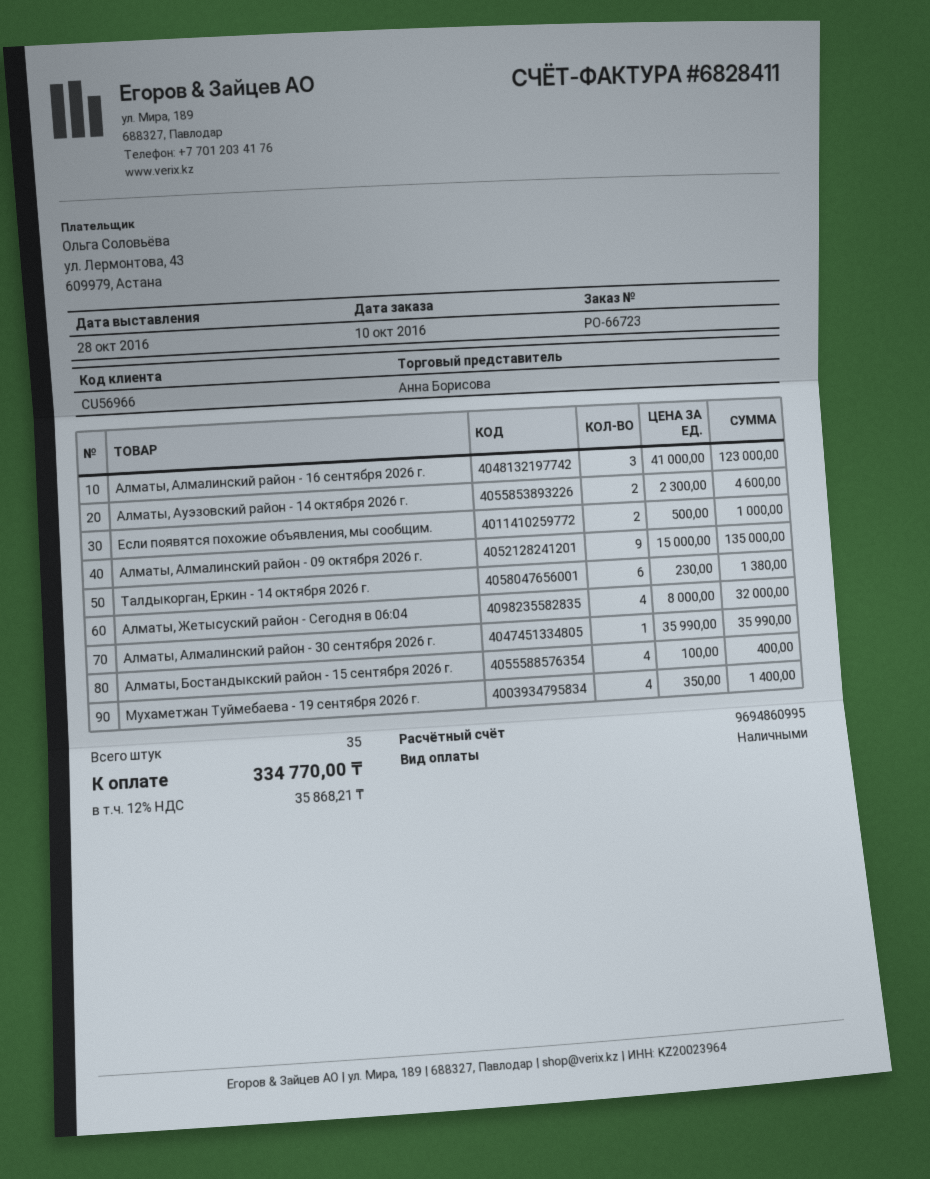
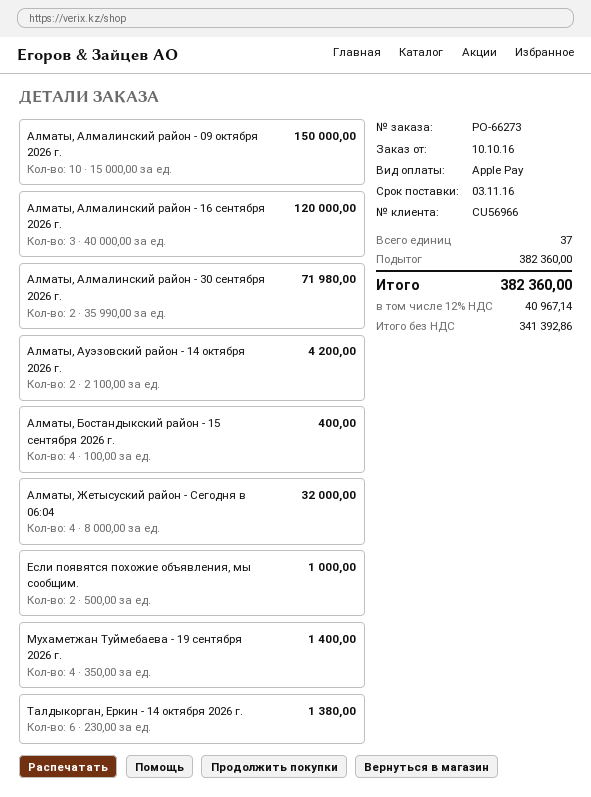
order number: PO-66723 -> PO-66273
payment method: cash -> Apple Pay
Алматы, Алмалинский район - 16 сентября 2026 г.: 3 x 41000.00 = 123000.00 -> 3 x 40000.00 = 120000.00
Алматы, Ауэзовский район - 14 октября 2026 г.: 2 x 2300.00 = 4600.00 -> 2 x 2100.00 = 4200.00
Алматы, Алмалинский район - 09 октября 2026 г.: 9 x 15000.00 = 135000.00 -> 10 x 15000.00 = 150000.00
Алматы, Алмалинский район - 30 сентября 2026 г.: 1 x 35990.00 = 35990.00 -> 2 x 35990.00 = 71980.00
total quantity: 35 -> 37
tax: 12% = 35868.21 -> 12% = 40967.14
total: 334770.00 -> 382360.00

